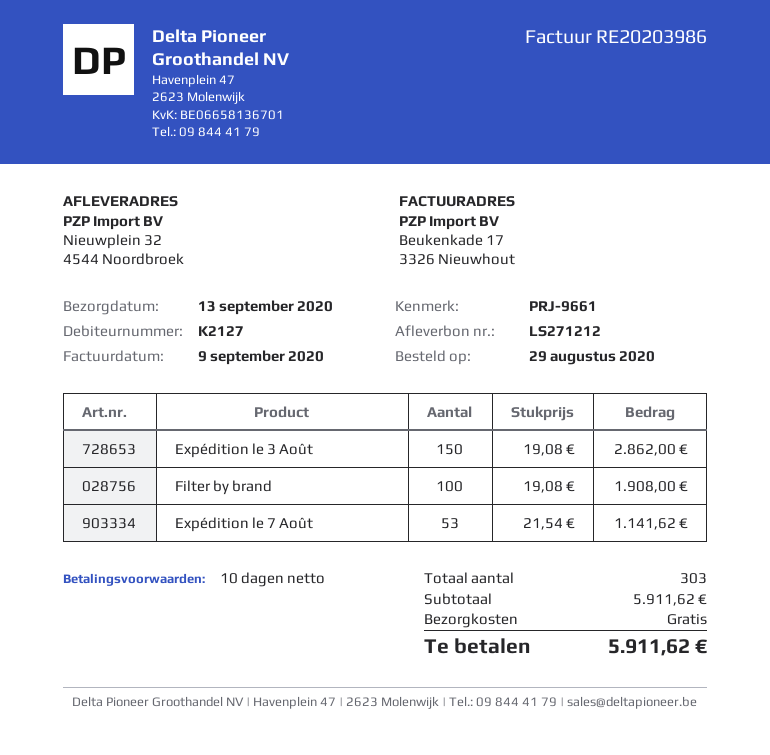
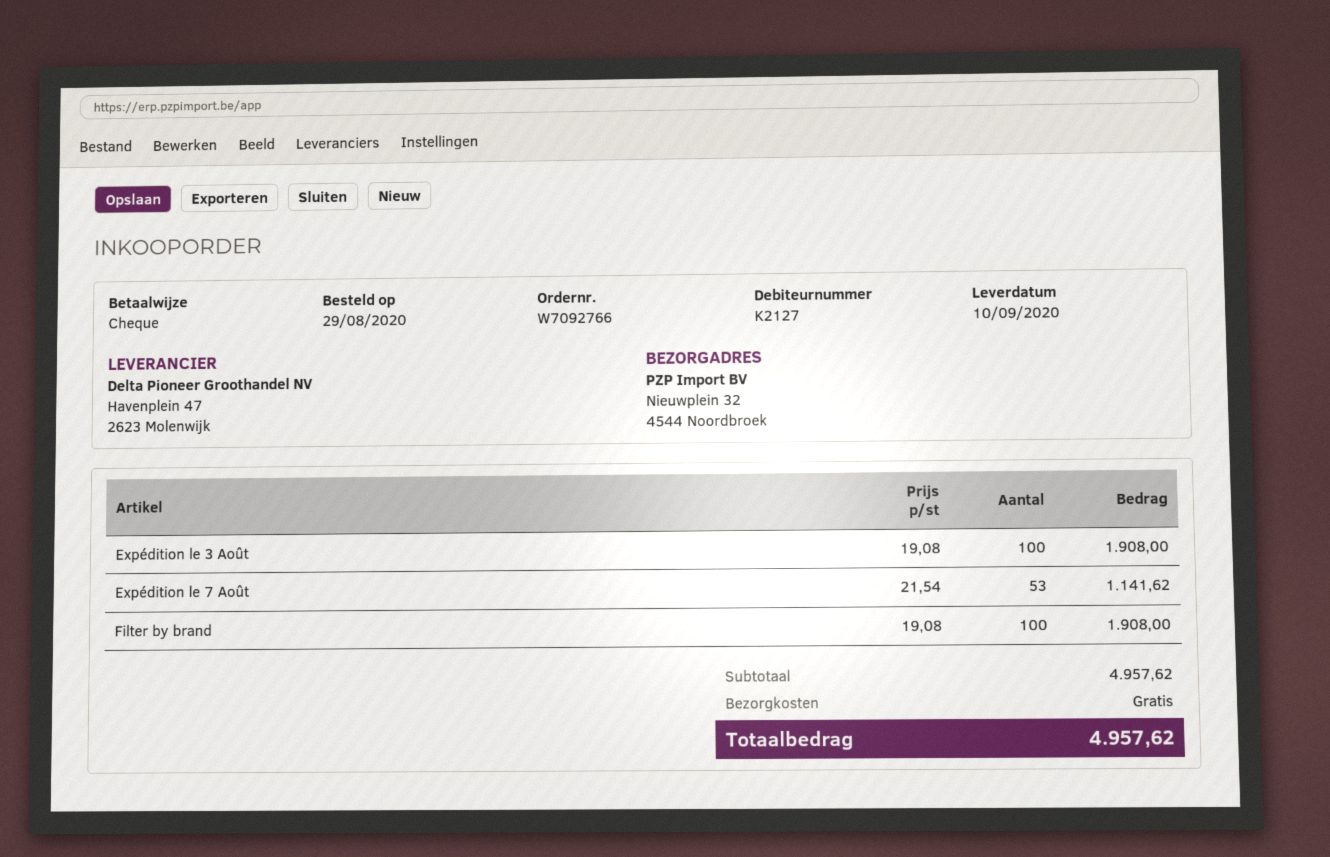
delivery date: 2020-09-13 -> 2020-09-10
Expédition le 3 Août: 150 x 19.08 = 2862.00 -> 100 x 19.08 = 1908.00
subtotal: 5911.62 -> 4957.62
total: 5911.62 -> 4957.62

